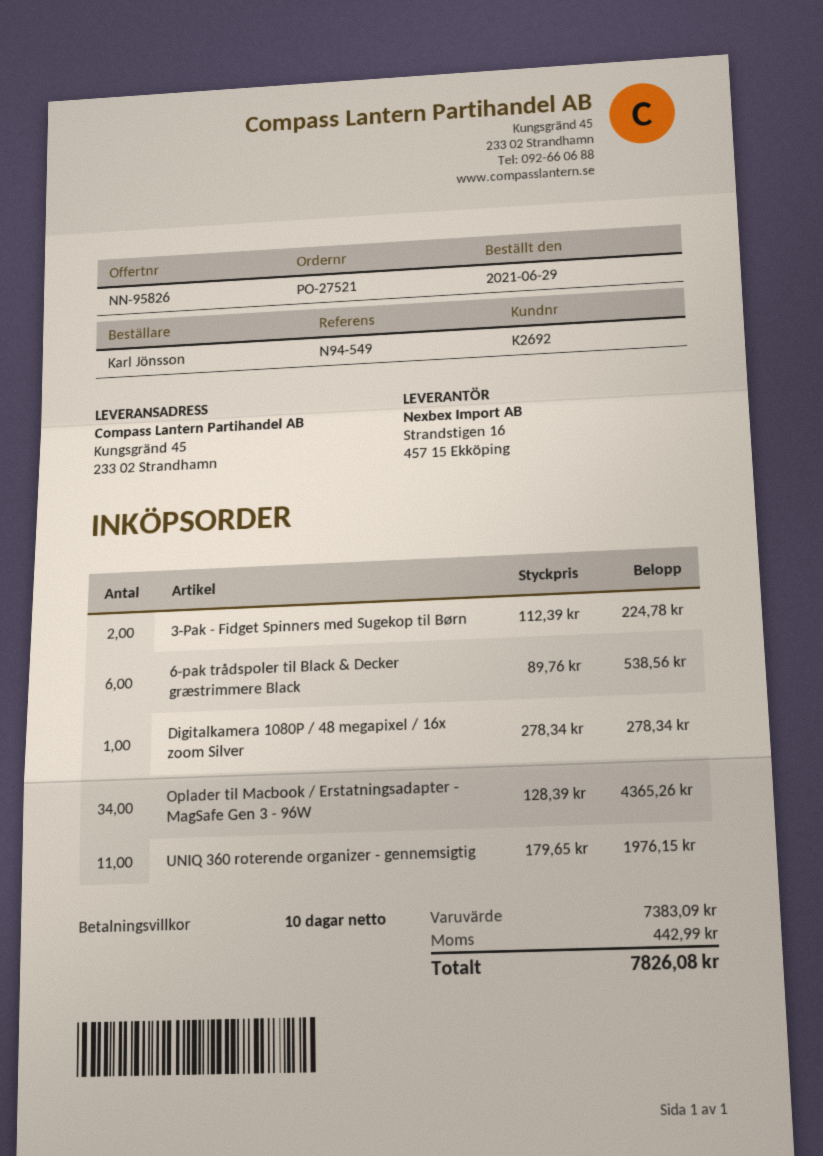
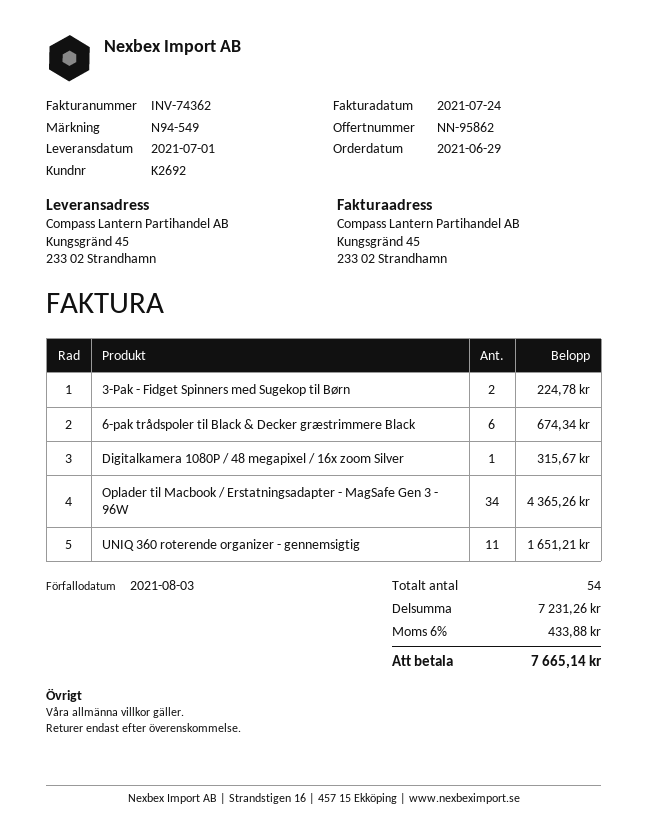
quote number: NN-95826 -> NN-95862
6-pak trådspoler til Black & Decker græstrimmere Black: 6 for 538.56 -> 6 for 674.34
Digitalkamera 1080P / 48 megapixel / 16x zoom Silver: 1 for 278.34 -> 1 for 315.67
UNIQ 360 roterende organizer - gennemsigtig: 11 for 1976.15 -> 11 for 1651.21
subtotal: 7383.09 -> 7231.26
tax: 442.99 -> 433.88
total: 7826.08 -> 7665.14

